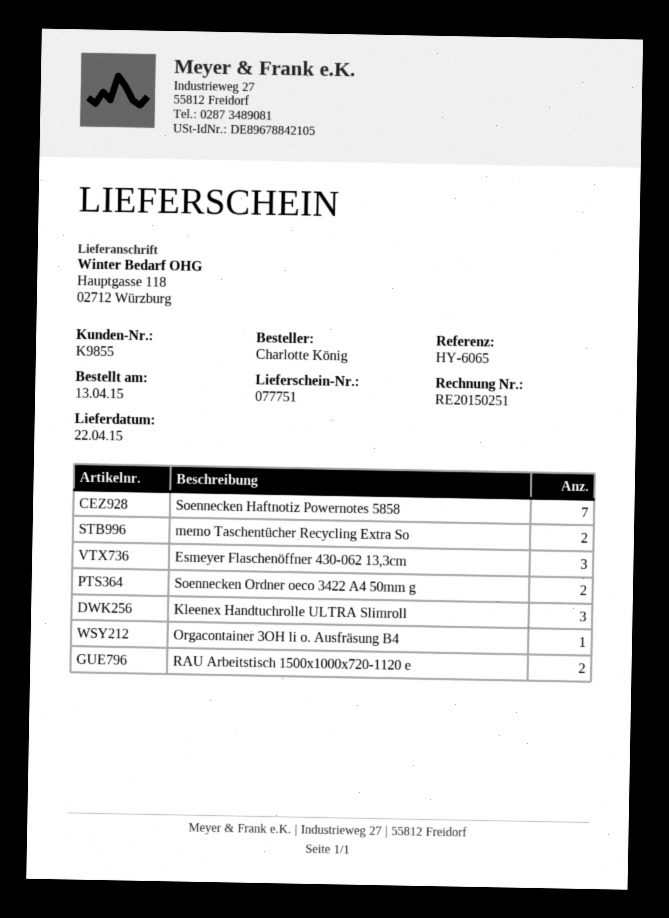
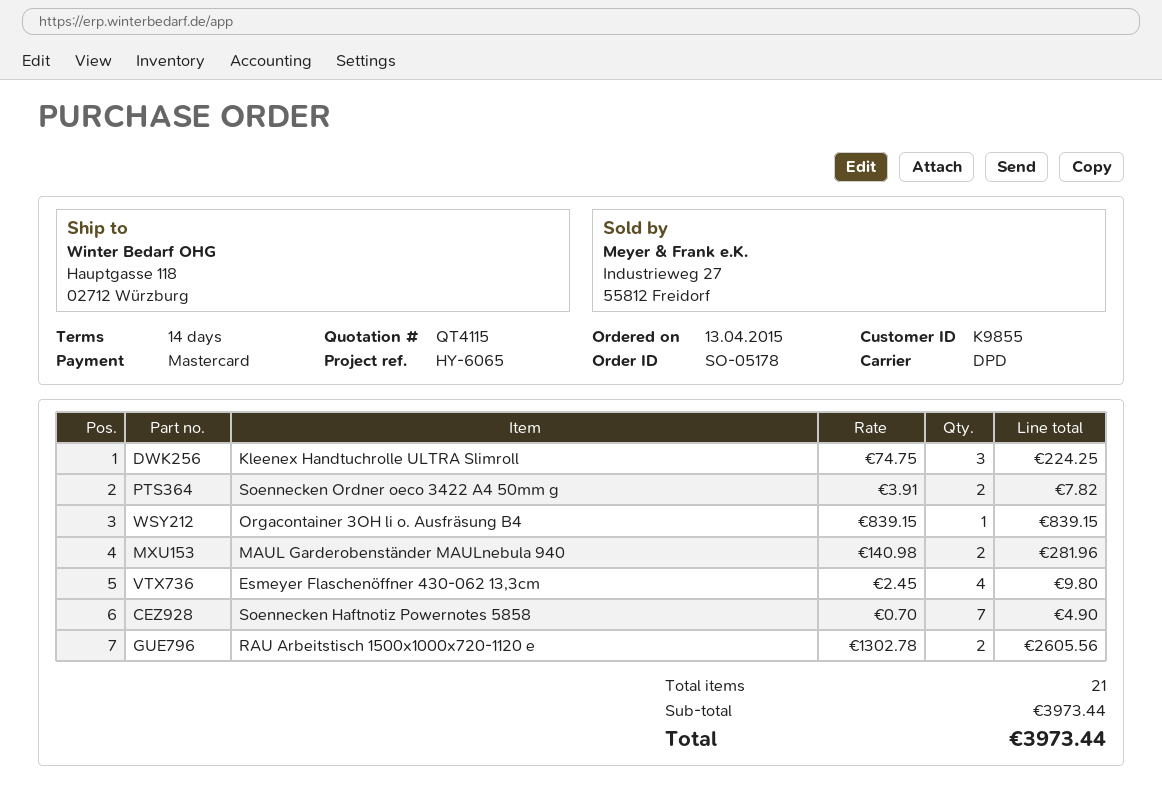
memo Taschentücher Recycling Extra So: 2 -> none
Esmeyer Flaschenöffner 430-062 13,3cm: 3 -> 4
MAUL Garderobenständer MAULnebula 940: none -> 2

